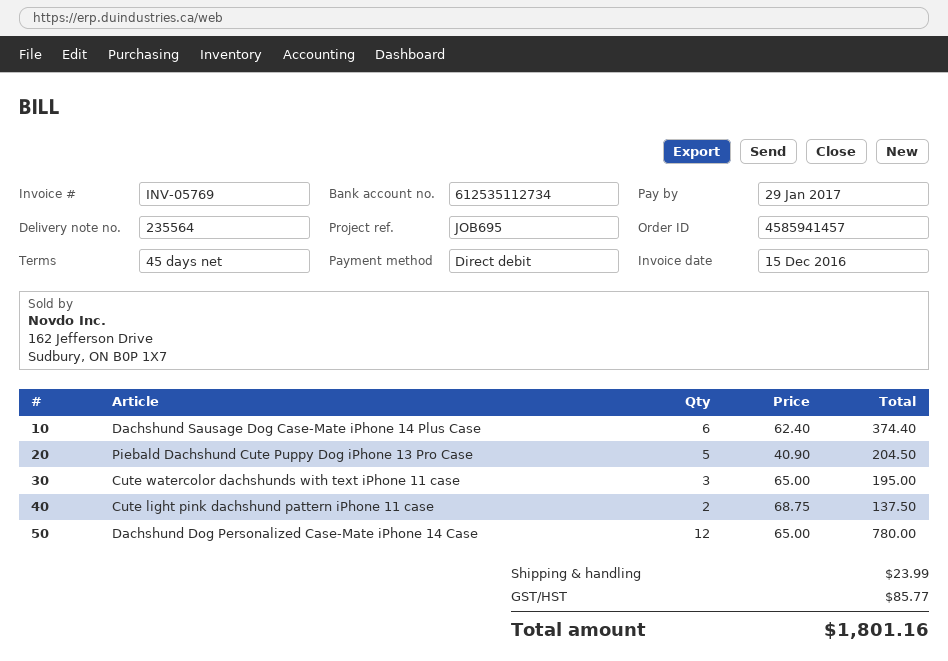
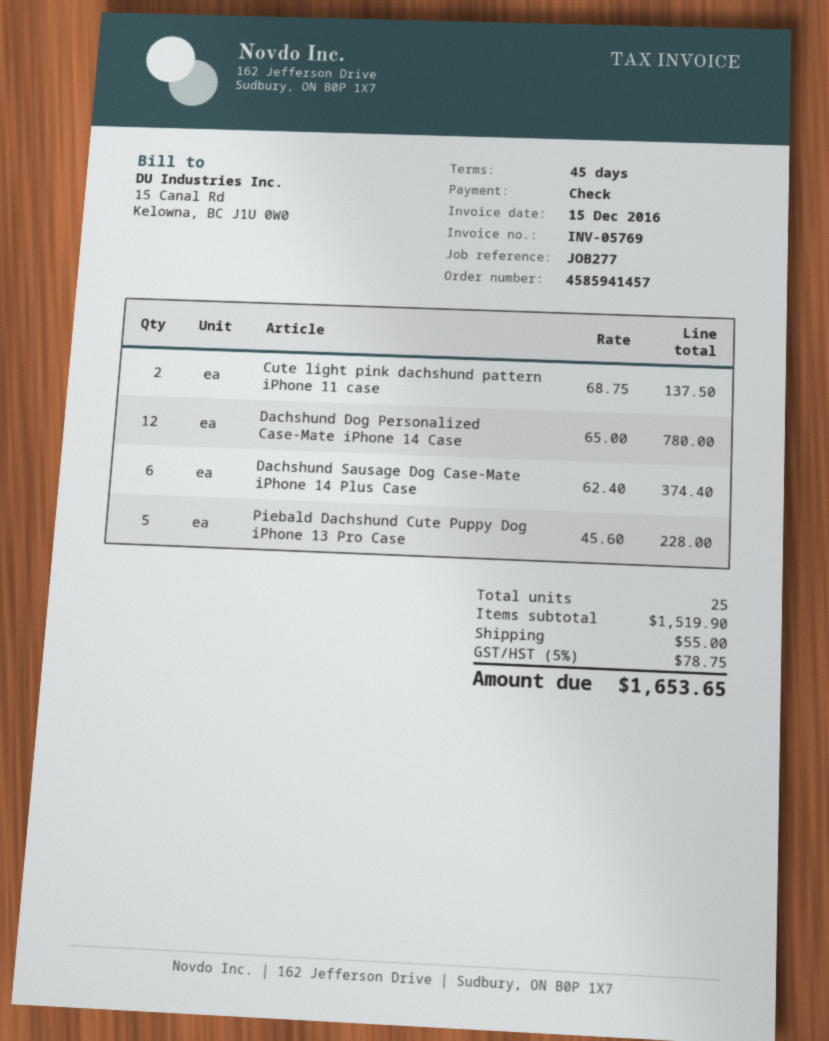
reference: JOB695 -> JOB277
payment method: direct debit -> cheque
Piebald Dachshund Cute Puppy Dog iPhone 13 Pro Case: 5 x 40.90 = 204.50 -> 5 x 45.60 = 228.00
Cute watercolor dachshunds with text iPhone 11 case: 3 x 65.00 = 195.00 -> none
shipping: 23.99 -> 55.00
tax: 85.77 -> 78.75
total: 1801.16 -> 1653.65

